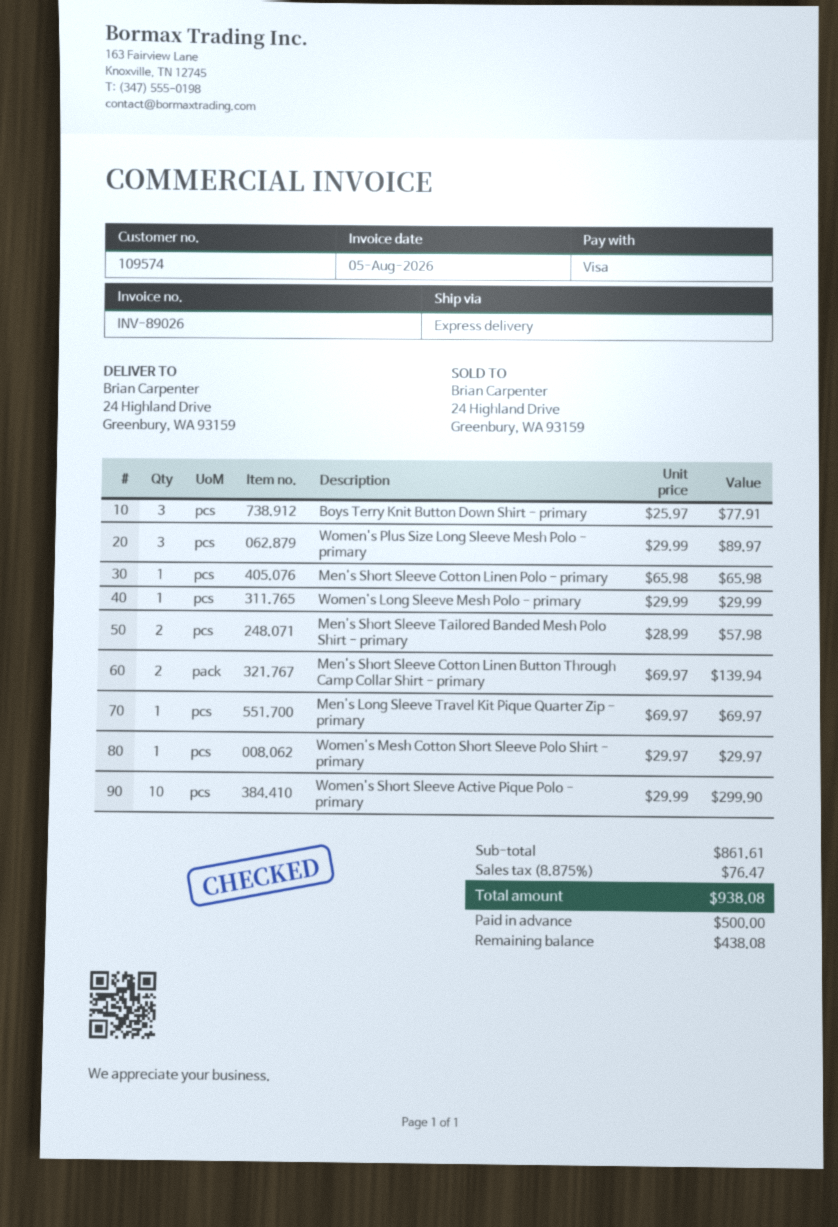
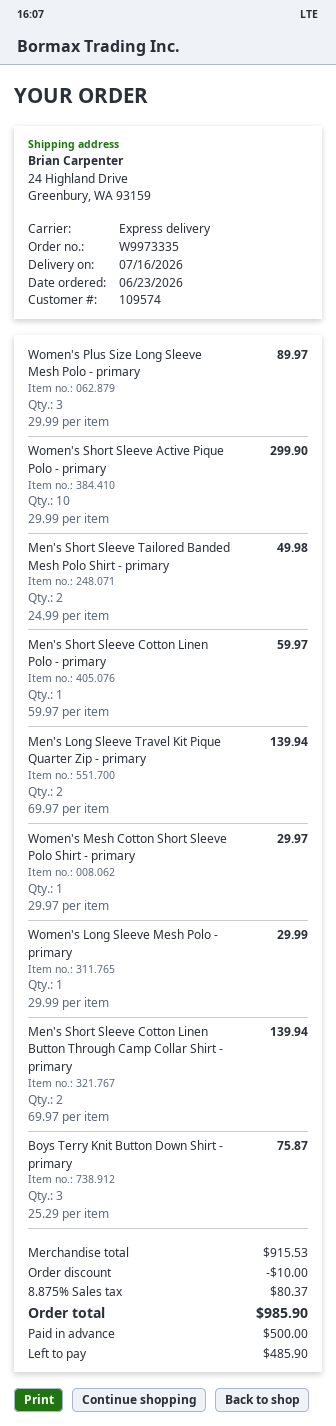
Boys Terry Knit Button Down Shirt - primary: 3 x 25.97 = 77.91 -> 3 x 25.29 = 75.87
Men's Short Sleeve Cotton Linen Polo - primary: 1 x 65.98 = 65.98 -> 1 x 59.97 = 59.97
Men's Short Sleeve Tailored Banded Mesh Polo Shirt - primary: 2 x 28.99 = 57.98 -> 2 x 24.99 = 49.98
Men's Long Sleeve Travel Kit Pique Quarter Zip - primary: 1 x 69.97 = 69.97 -> 2 x 69.97 = 139.94
subtotal: 861.61 -> 915.53
discount: none -> 10.00
tax: 8.875% = 76.47 -> 8.875% = 80.37
total: 938.08 -> 985.90
balance: 438.08 -> 485.90

